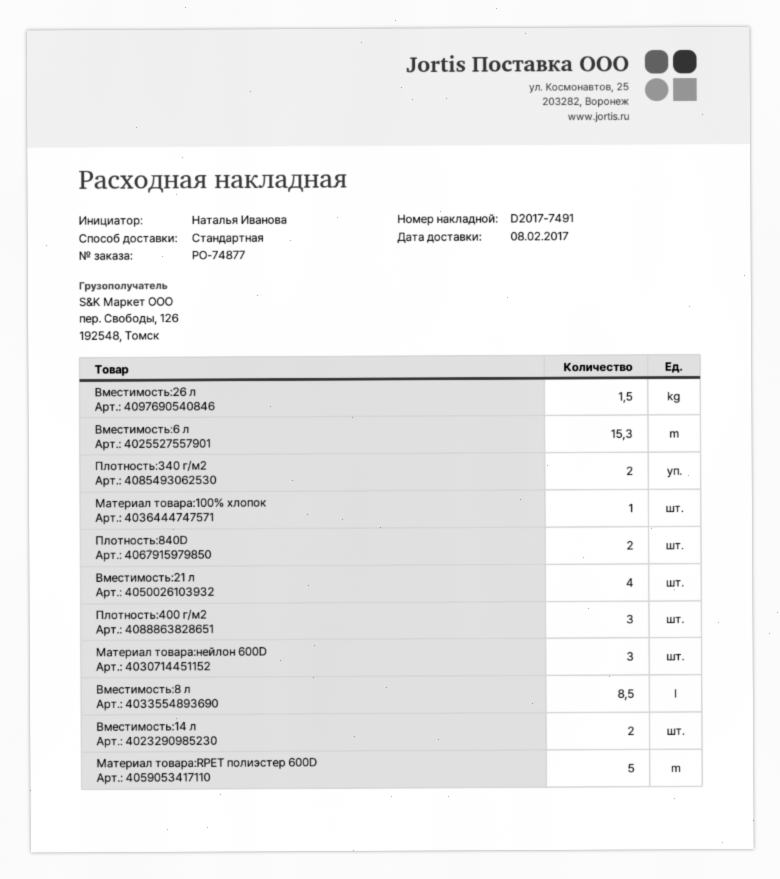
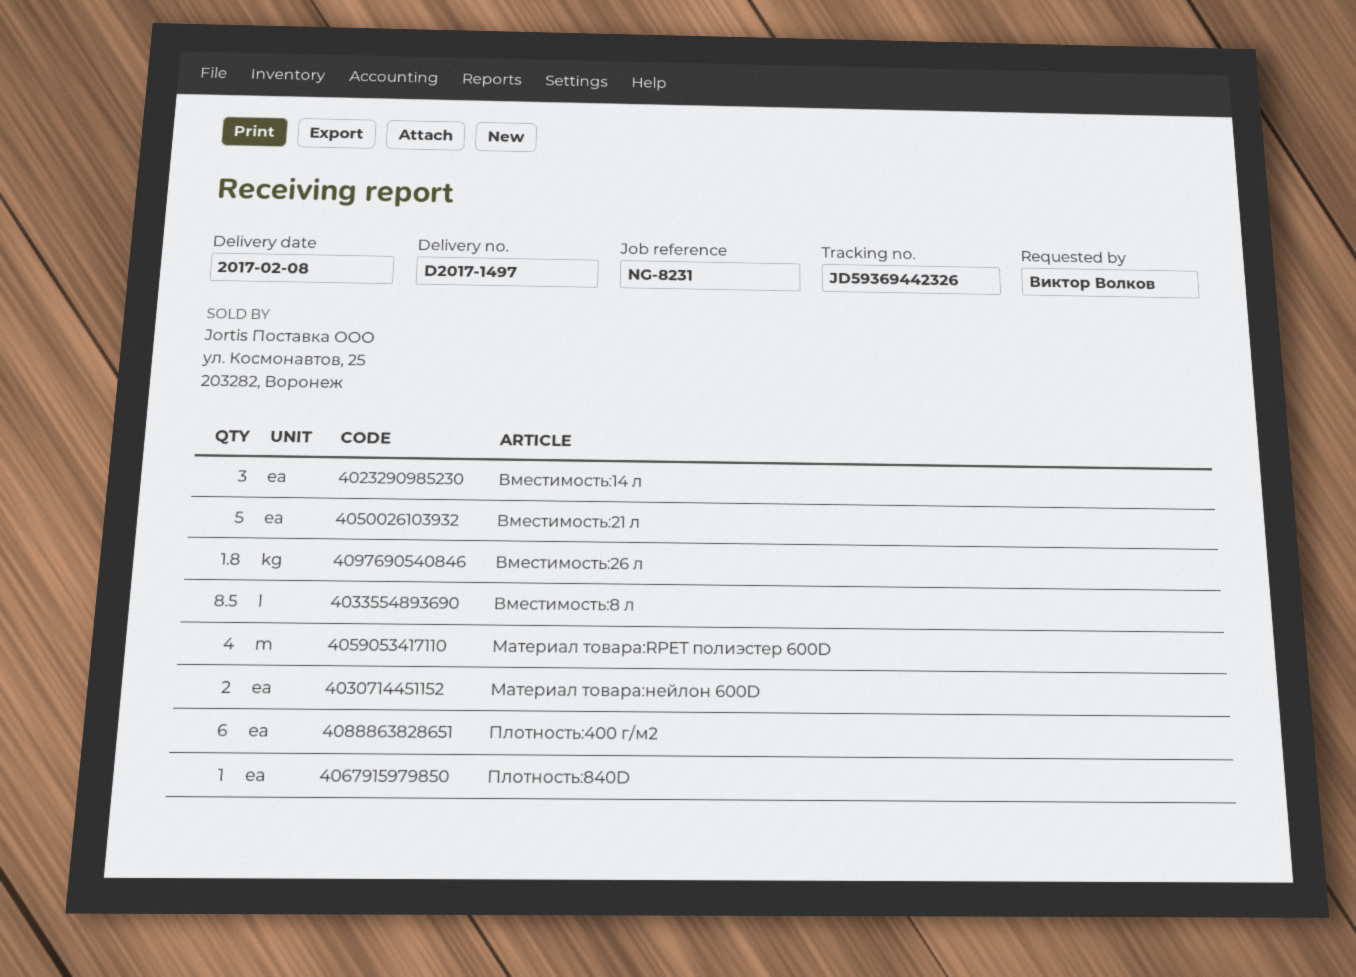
delivery note number: D2017-7491 -> D2017-1497
ordered by: Наталья Иванова -> Виктор Волков
Вместимость:26 л: 1.5 -> 1.8
Вместимость:6 л: 15.3 -> none
Плотность:340 г/м2: 2 -> none
Материал товара:100% хлопок: 1 -> none
Плотность:840D: 2 -> 1
Вместимость:21 л: 4 -> 5
Плотность:400 г/м2: 3 -> 6
Материал товара:нейлон 600D: 3 -> 2
Вместимость:14 л: 2 -> 3
Материал товара:RPET полиэстер 600D: 5 -> 4

